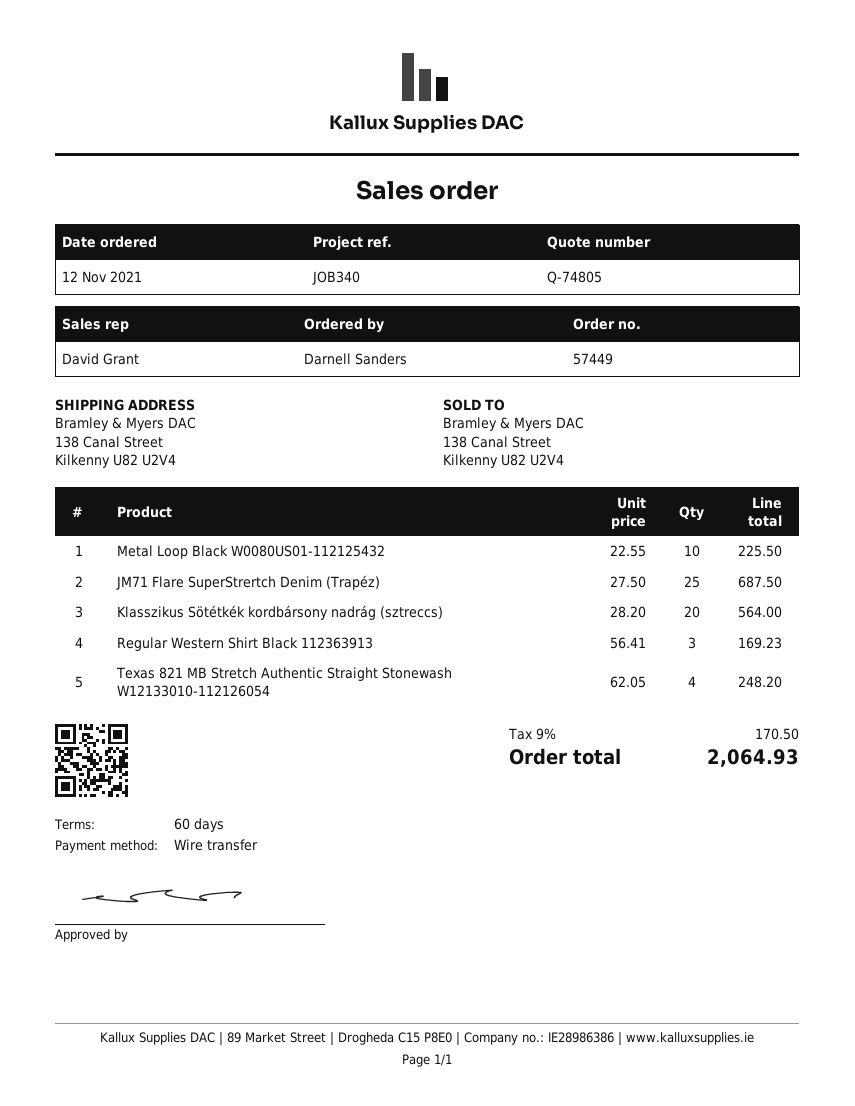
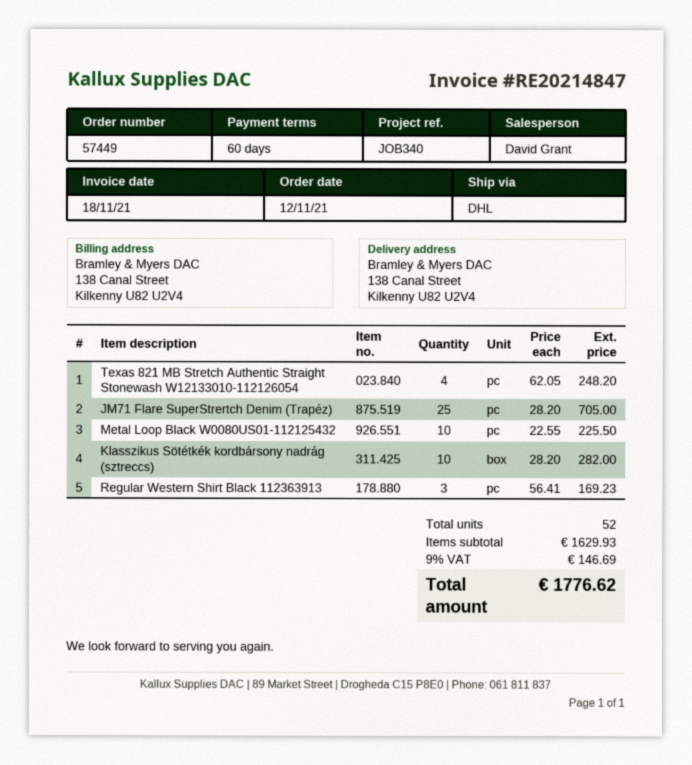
JM71 Flare SuperStrertch Denim (Trapéz): 25 x 27.50 = 687.50 -> 25 x 28.20 = 705.00
Klasszikus Sötétkék kordbársony nadrág (sztreccs): 20 x 28.20 = 564.00 -> 10 x 28.20 = 282.00
tax: 9% = 170.50 -> 9% = 146.69
total: 2064.93 -> 1776.62

